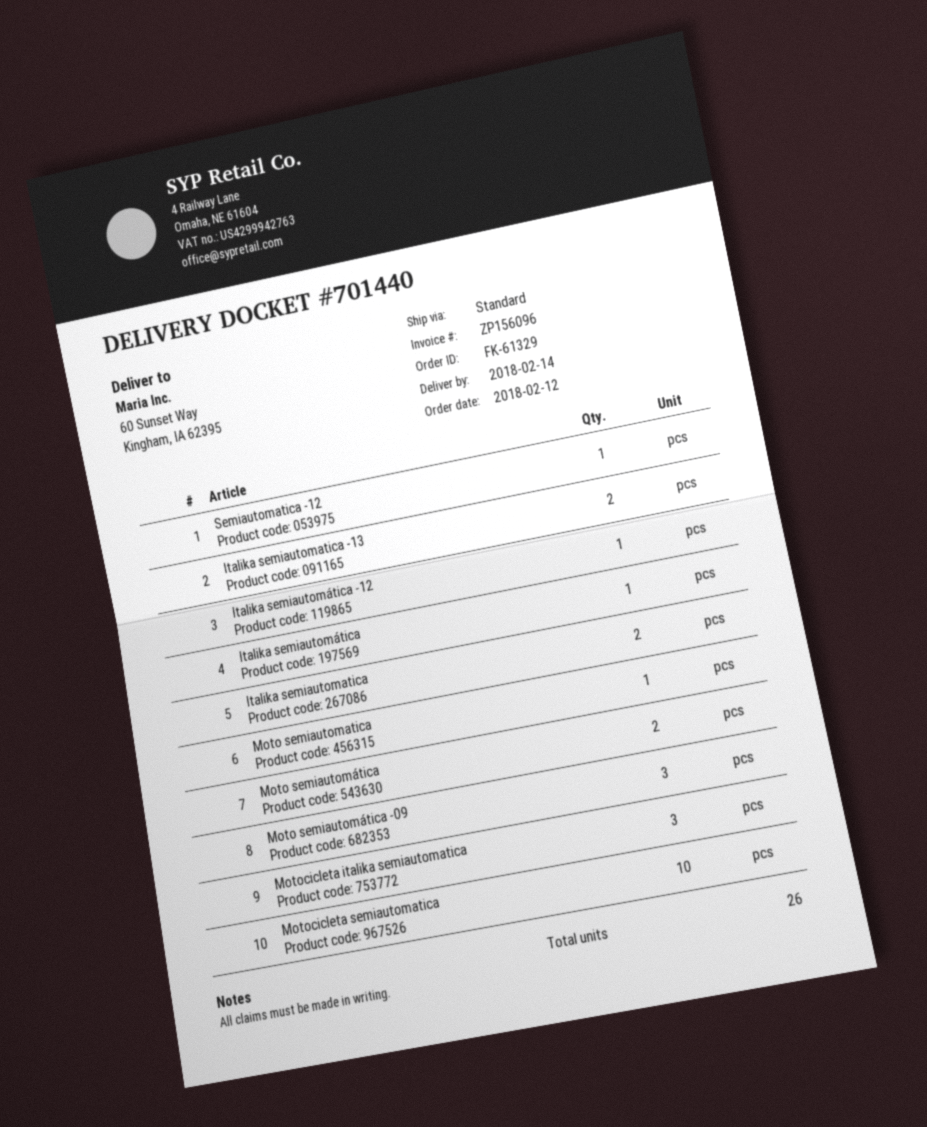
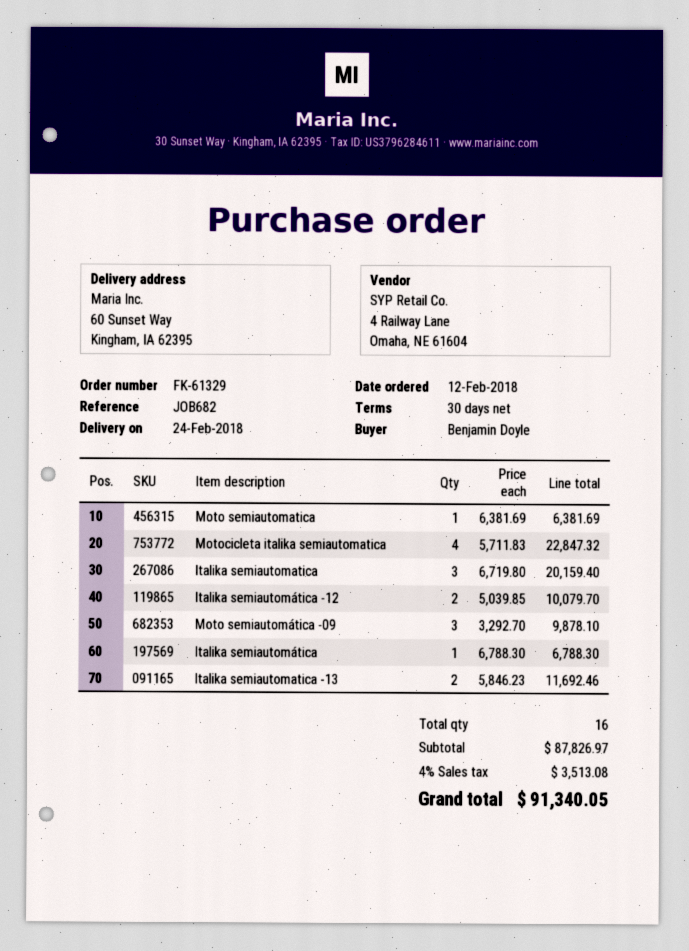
delivery date: 2018-02-14 -> 2018-02-24
Semiautomatica -12: 1 -> none
Italika semiautomática -12: 1 -> 2
Italika semiautomatica: 2 -> 3
Moto semiautomática: 2 -> none
Motocicleta italika semiautomatica: 3 -> 4
Motocicleta semiautomatica: 10 -> none
total quantity: 26 -> 16

